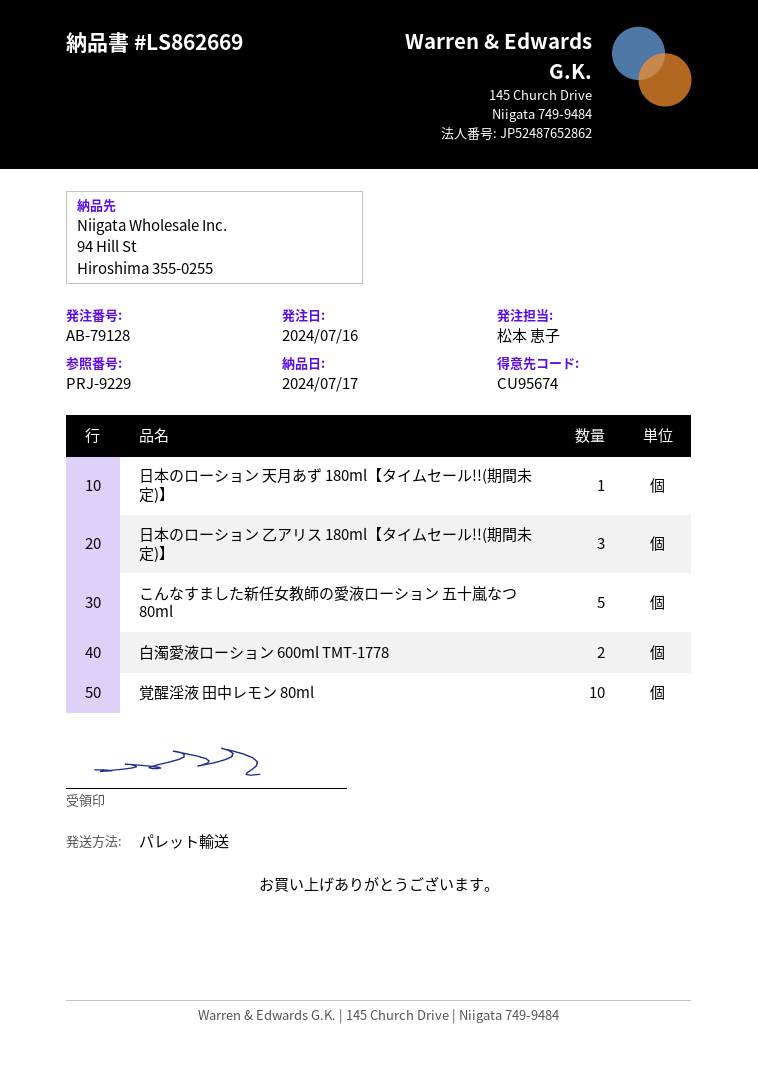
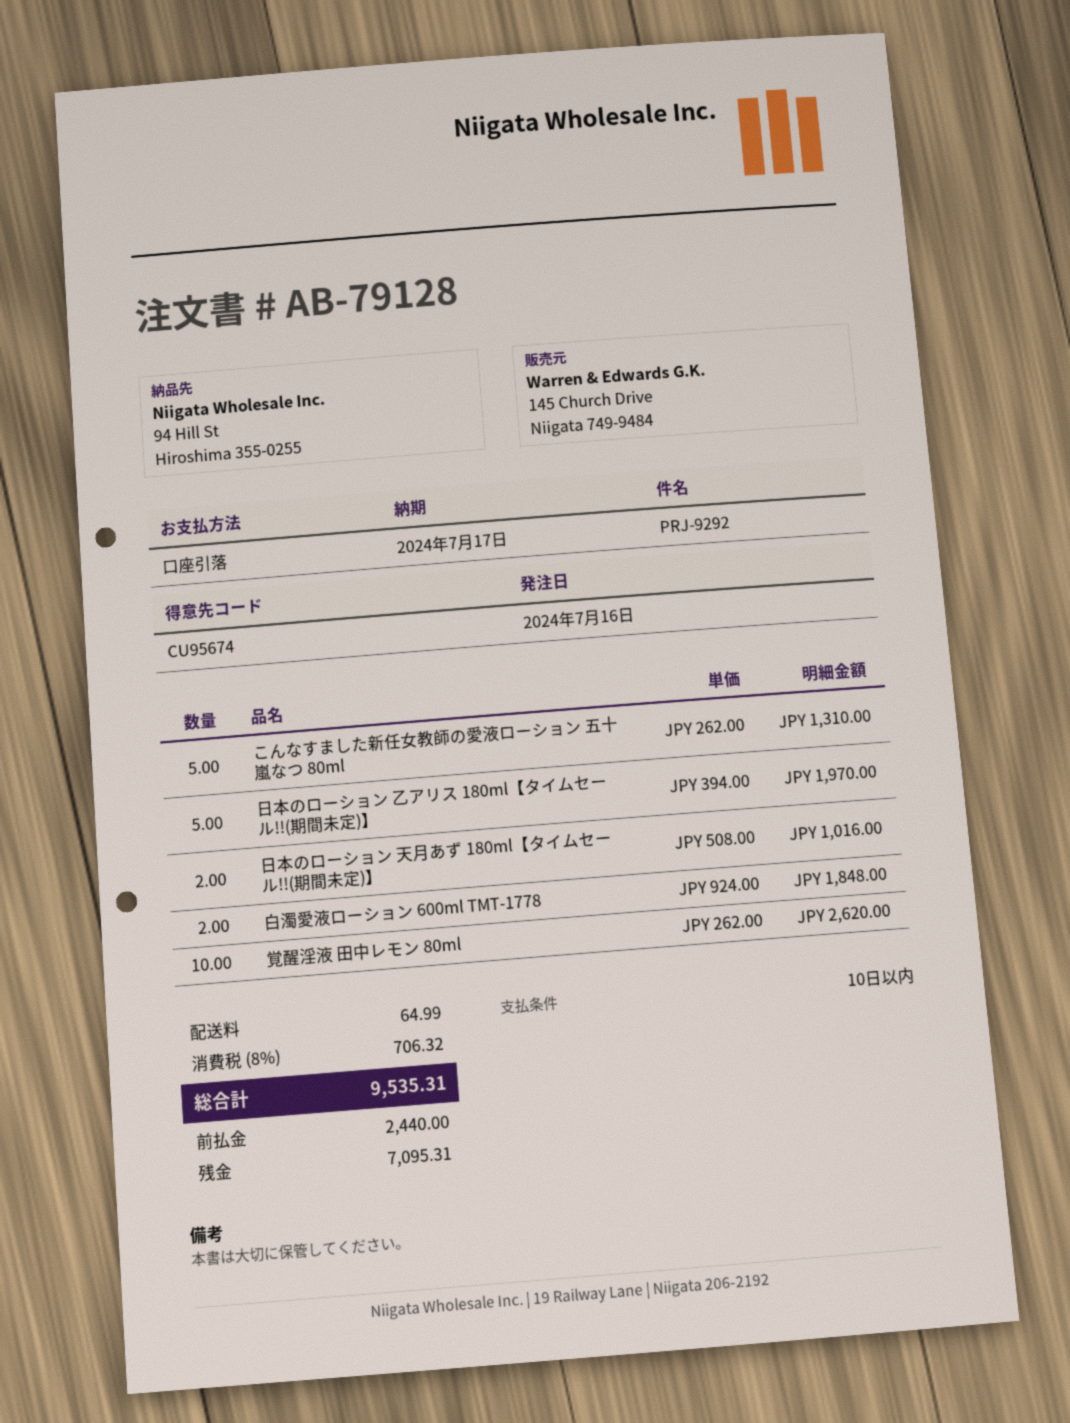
reference: PRJ-9229 -> PRJ-9292
日本のローション 天月あず 180ml【タイムセール!!(期間未定)】: 1 -> 2
日本のローション 乙アリス 180ml【タイムセール!!(期間未定)】: 3 -> 5

